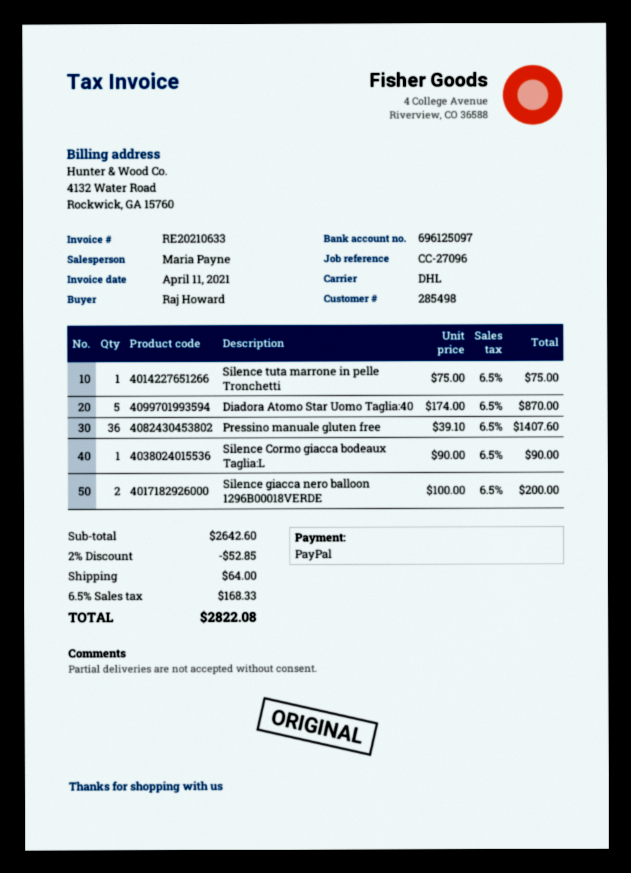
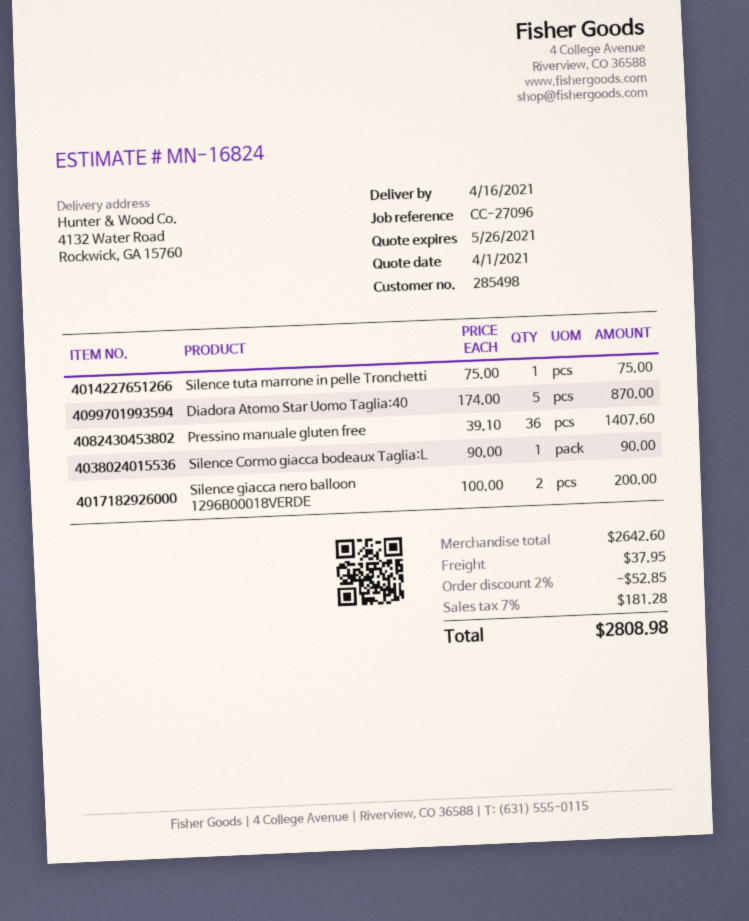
shipping: 64.00 -> 37.95
tax: 6.5% = 168.33 -> 7% = 181.28
total: 2822.08 -> 2808.98

